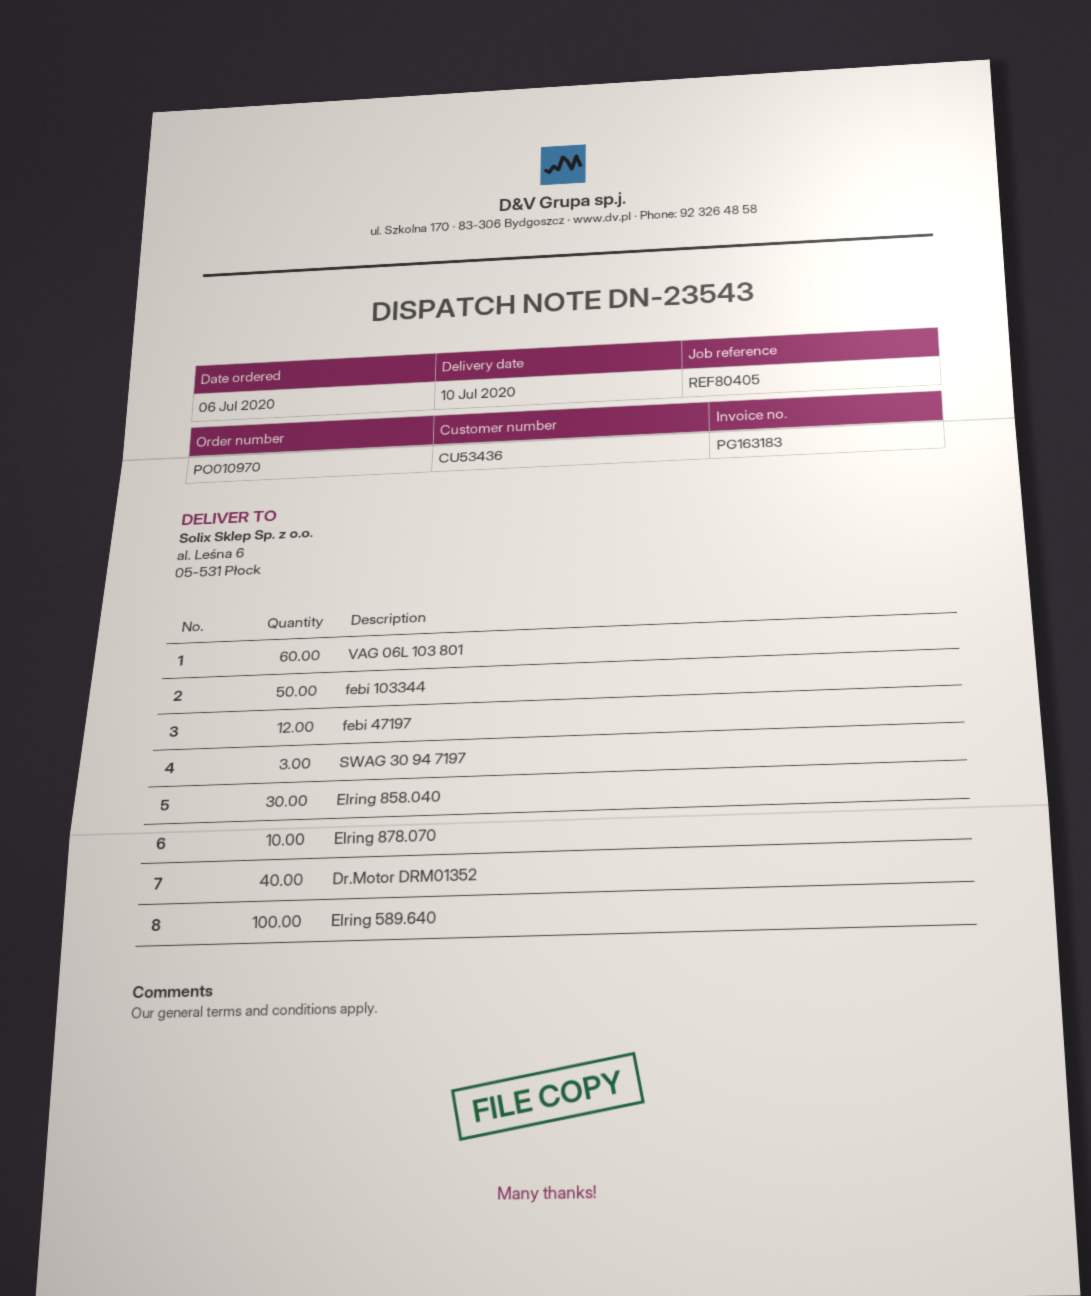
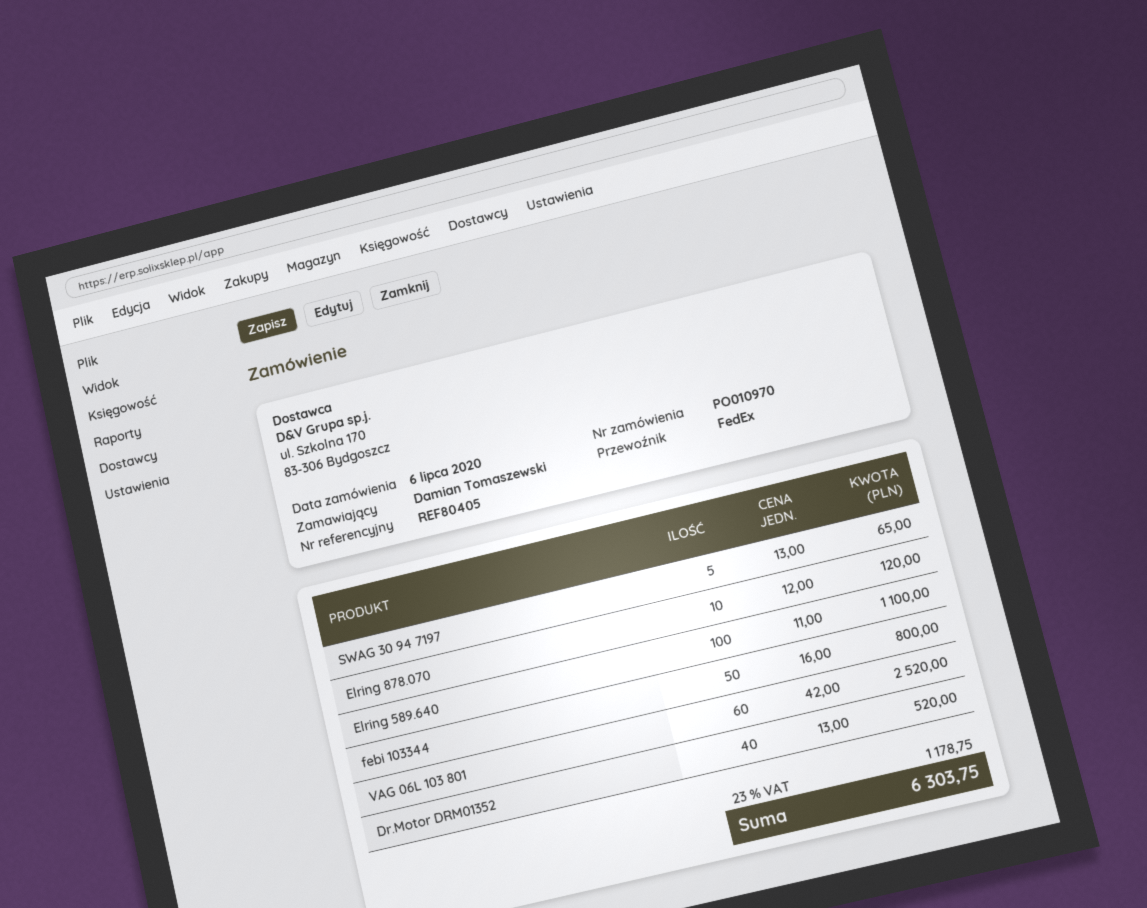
febi 47197: 12 -> none
SWAG 30 94 7197: 3 -> 5
Elring 858.040: 30 -> none

